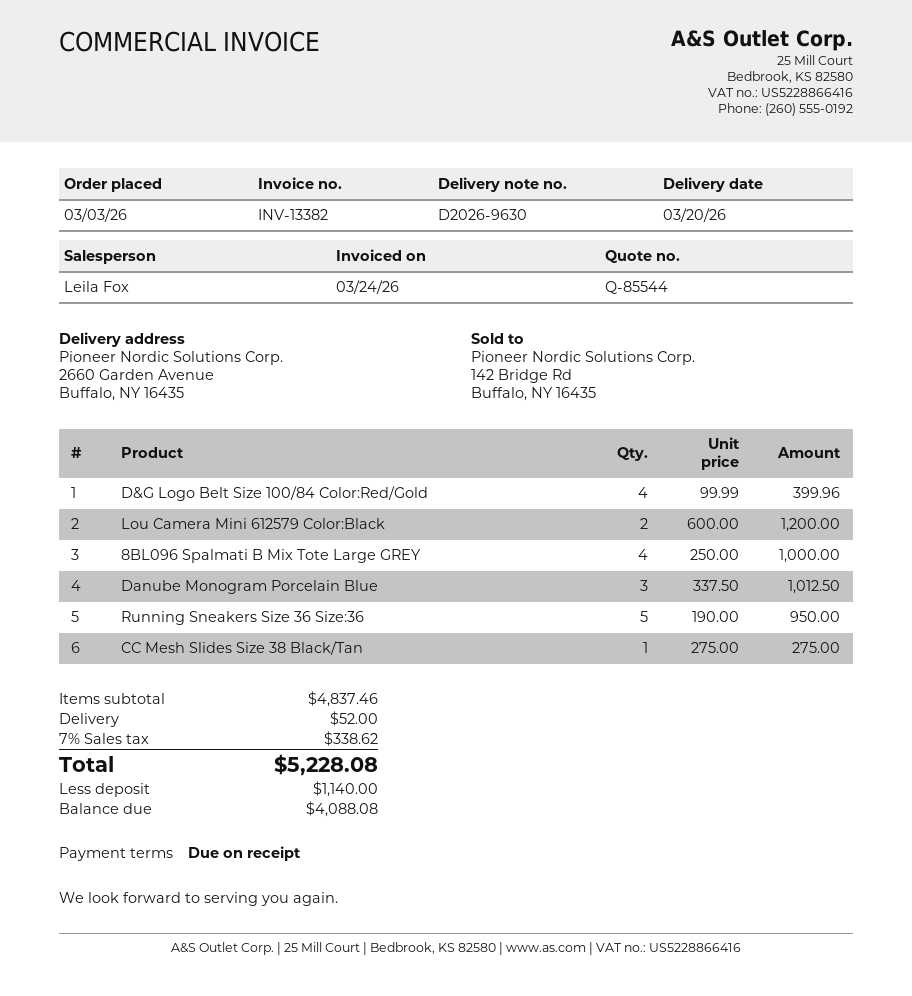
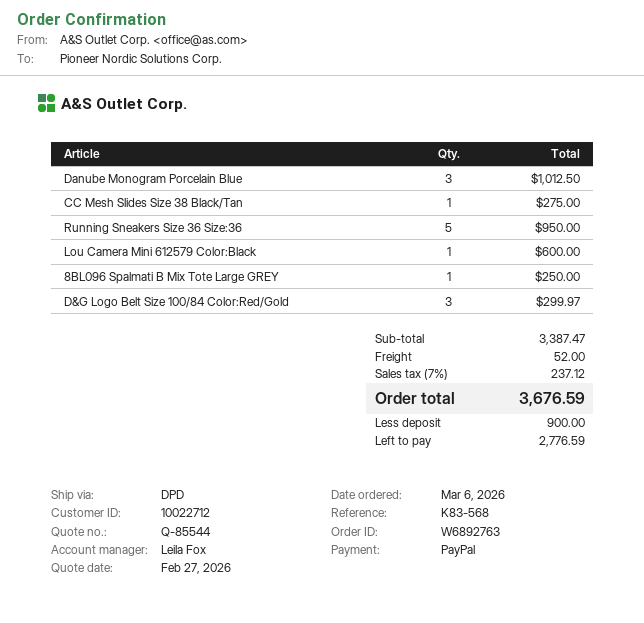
order date: 2026-03-03 -> 2026-03-06
D&G Logo Belt Size 100/84 Color:Red/Gold: 4 for 399.96 -> 3 for 299.97
Lou Camera Mini 612579 Color:Black: 2 for 1200.00 -> 1 for 600.00
8BL096 Spalmati B Mix Tote Large GREY: 4 for 1000.00 -> 1 for 250.00
subtotal: 4837.46 -> 3387.47
tax: 7% = 338.62 -> 7% = 237.12
total: 5228.08 -> 3676.59
deposit: 1140.00 -> 900.00
balance: 4088.08 -> 2776.59

